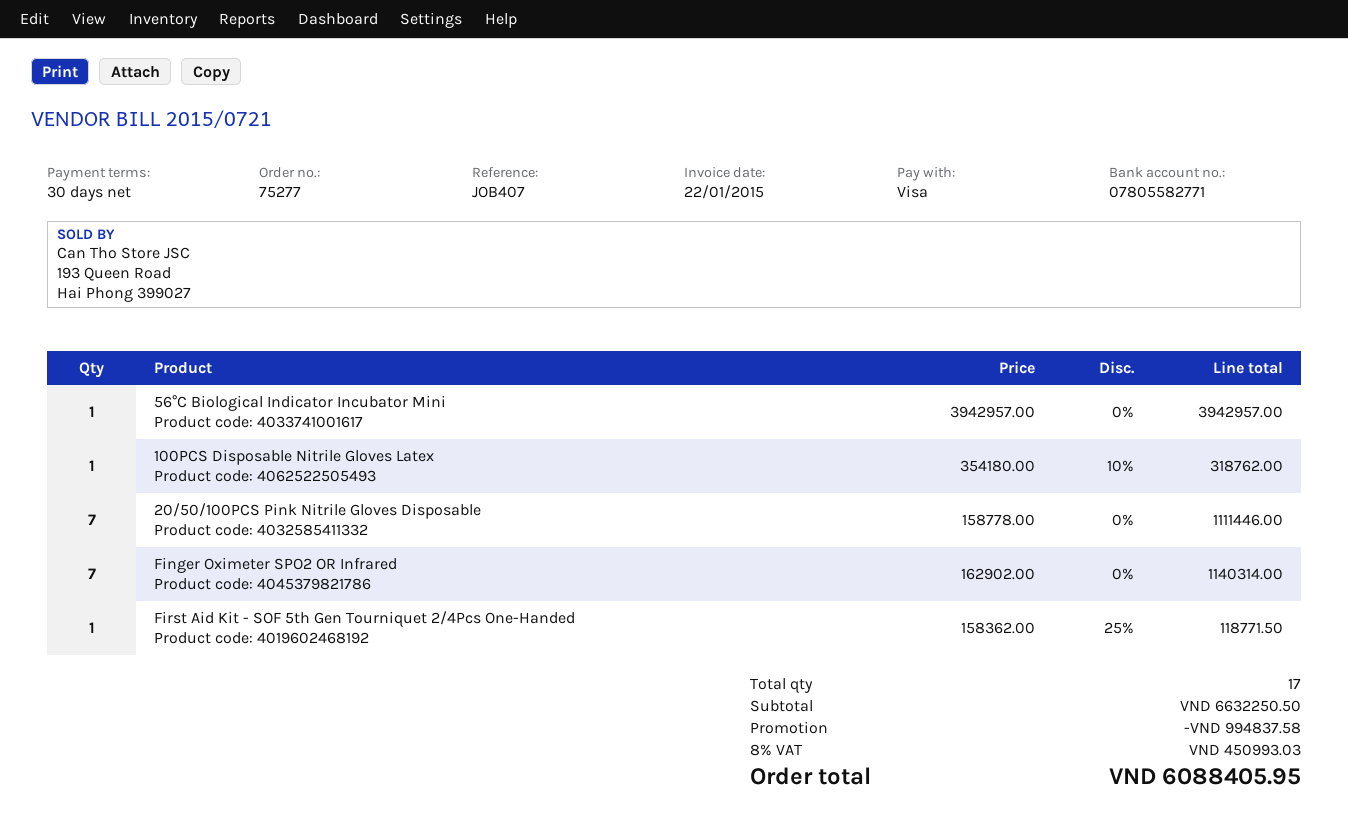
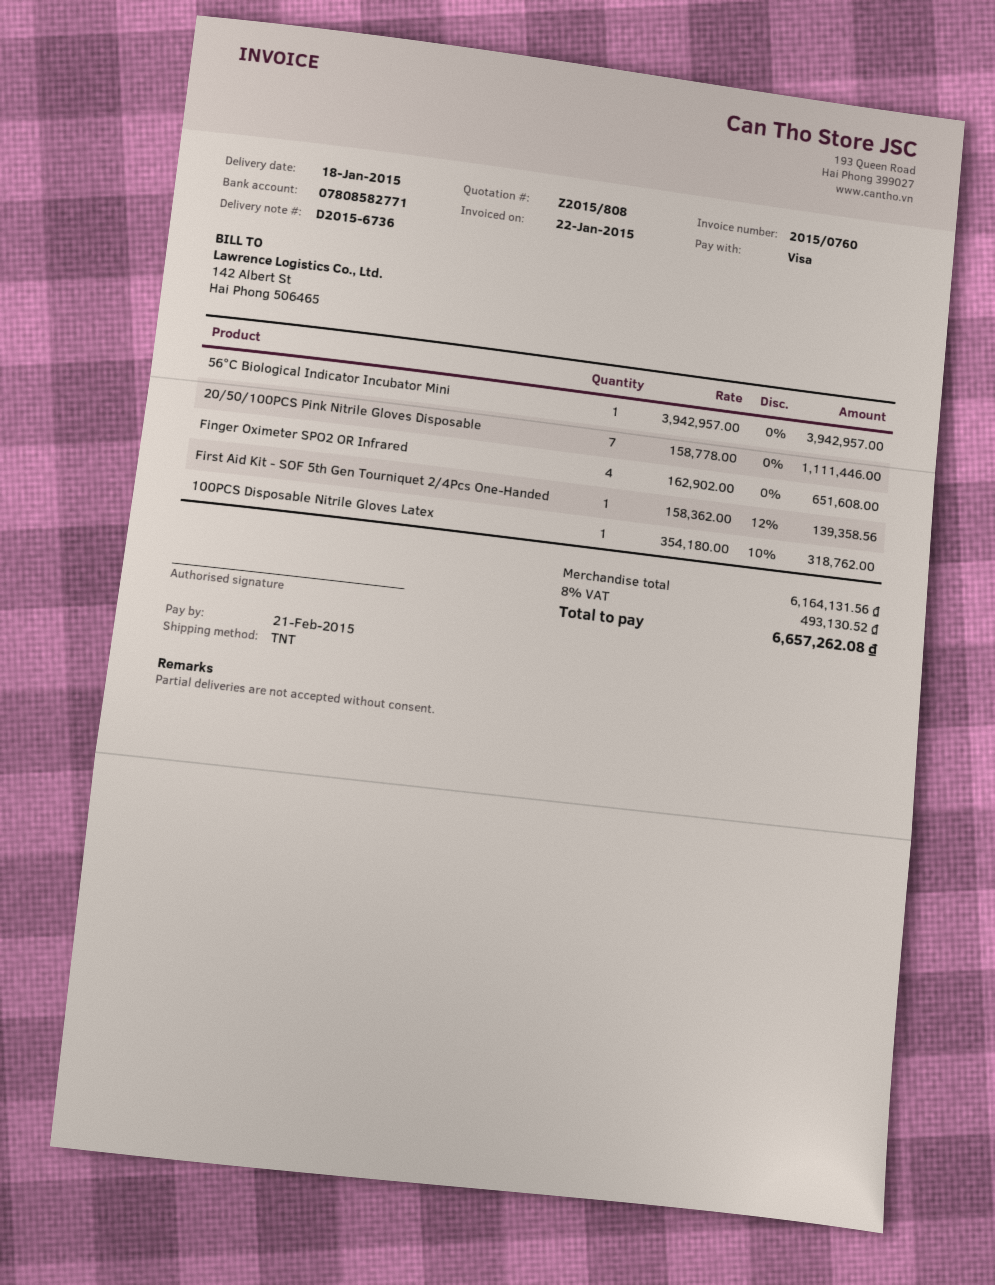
invoice number: 2015/0721 -> 2015/0760
bank account: 07805582771 -> 07808582771
Finger Oximeter SPO2 OR Infrared: 7 x 162902.00 = 1140314.00 -> 4 x 162902.00 = 651608.00
First Aid Kit - SOF 5th Gen Tourniquet 2/4Pcs One-Handed: 1 x 158362.00 - 25% = 118771.50 -> 1 x 158362.00 - 12% = 139358.56
subtotal: 6632250.50 -> 6164131.56
discount: 994837.58 -> none
tax: 8% = 450993.03 -> 8% = 493130.52
total: 6088405.95 -> 6657262.08

